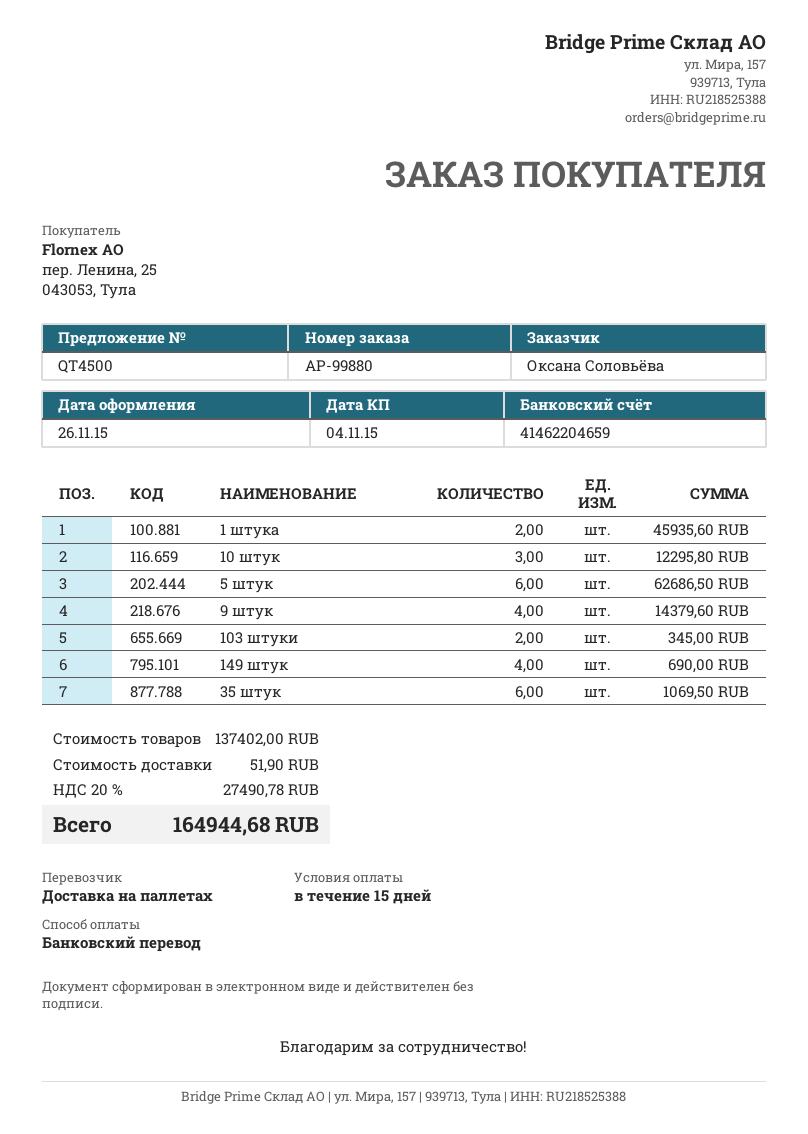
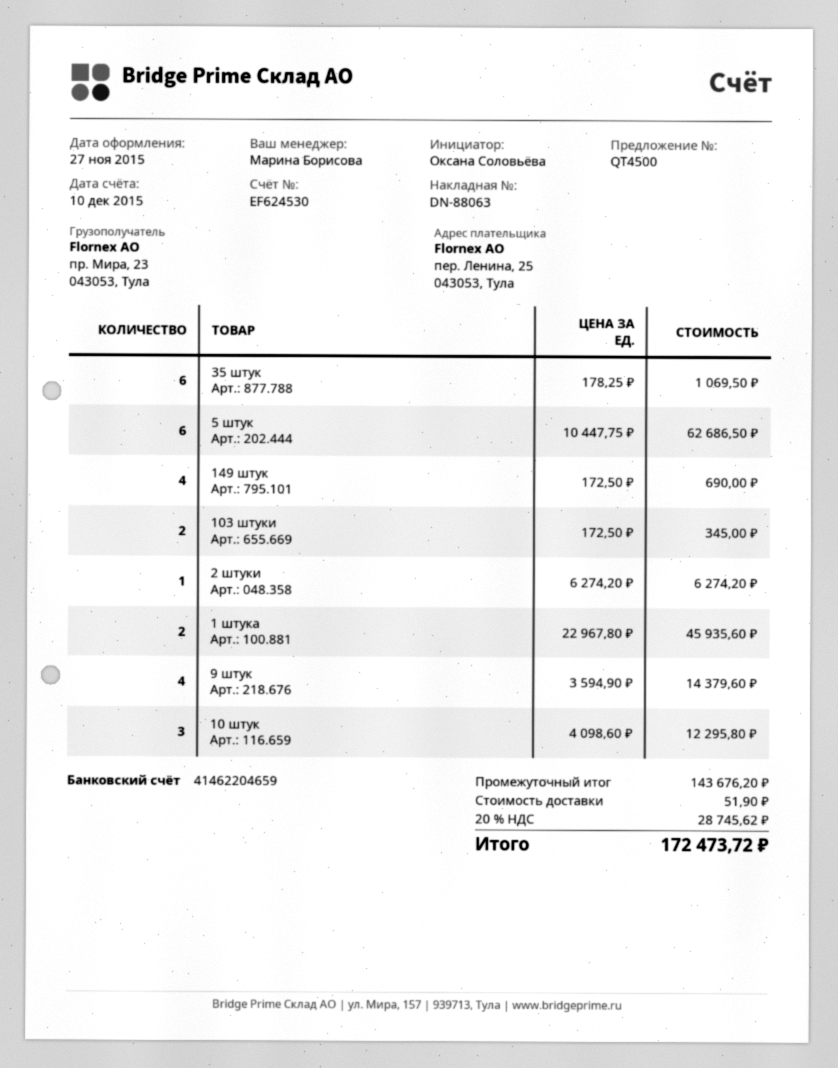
order date: 2015-11-26 -> 2015-11-27
2 штуки: none -> 1 for 6274.20
subtotal: 137402.00 -> 143676.20
tax: 20% = 27490.78 -> 20% = 28745.62
total: 164944.68 -> 172473.72

